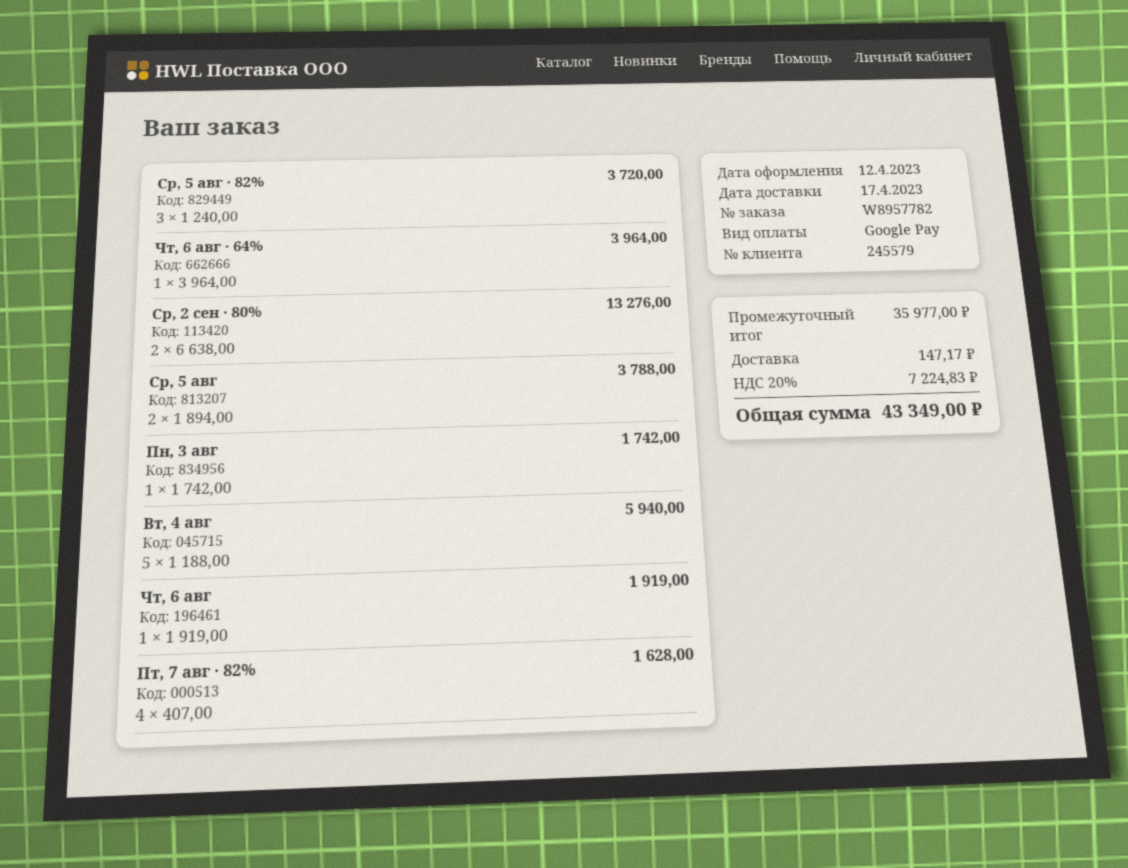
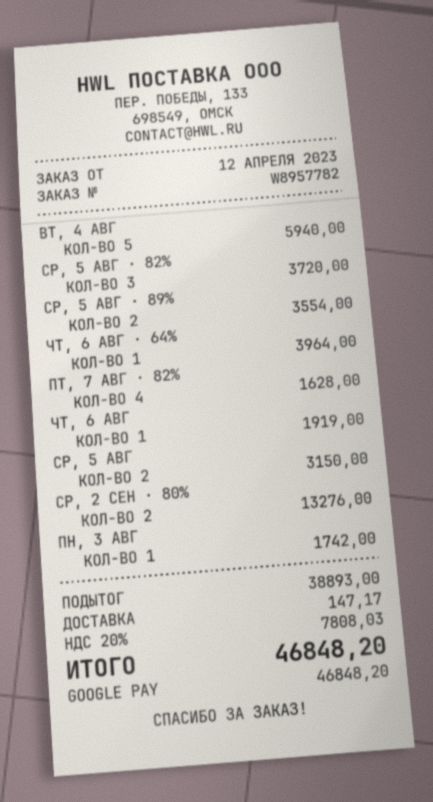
Ср, 5 авг: 2 for 3788.00 -> 2 for 3150.00
СР, 5 АВГ · 89%: none -> 2 for 3554.00
subtotal: 35977.00 -> 38893.00
tax: 20% = 7224.83 -> 20% = 7808.03
total: 43349.00 -> 46848.20

